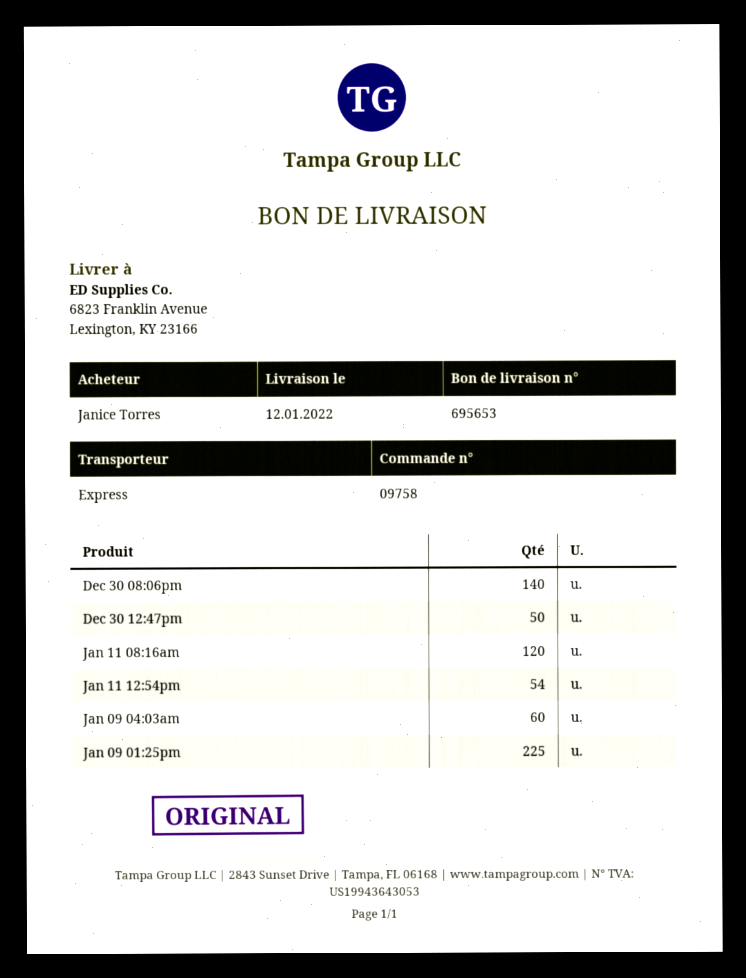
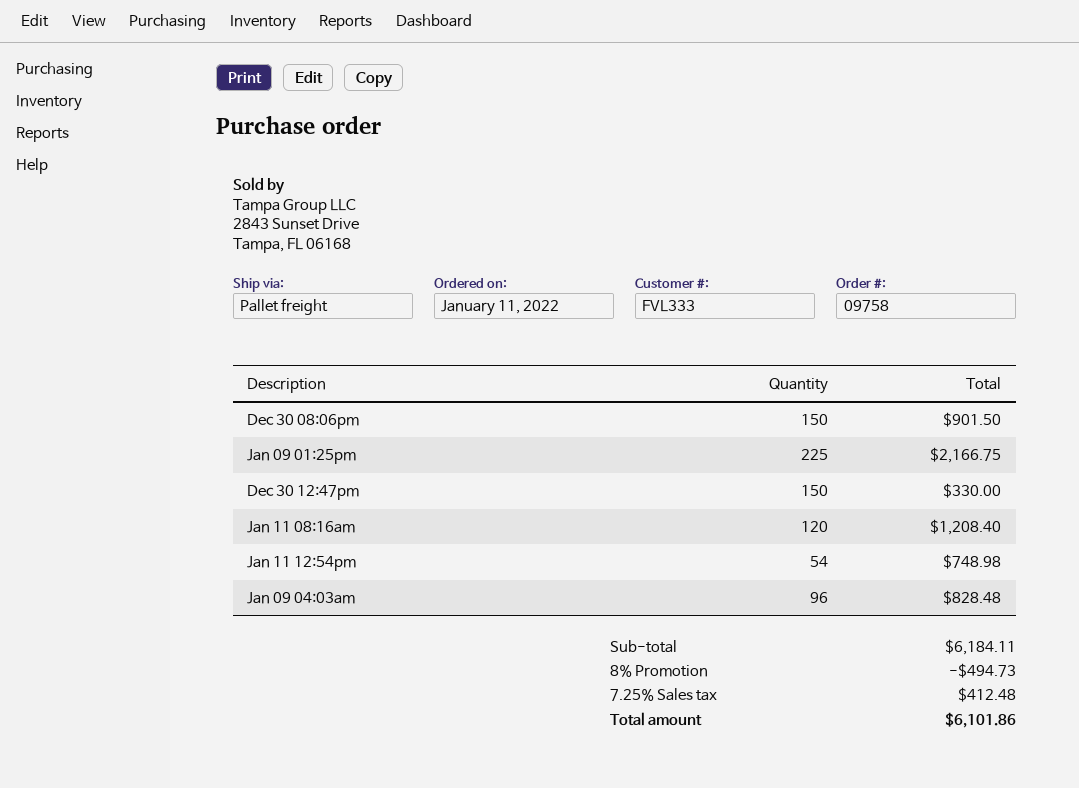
shipping method: express -> pallet freight
Dec 30 08:06pm: 140 -> 150
Dec 30 12:47pm: 50 -> 150
Jan 09 04:03am: 60 -> 96

